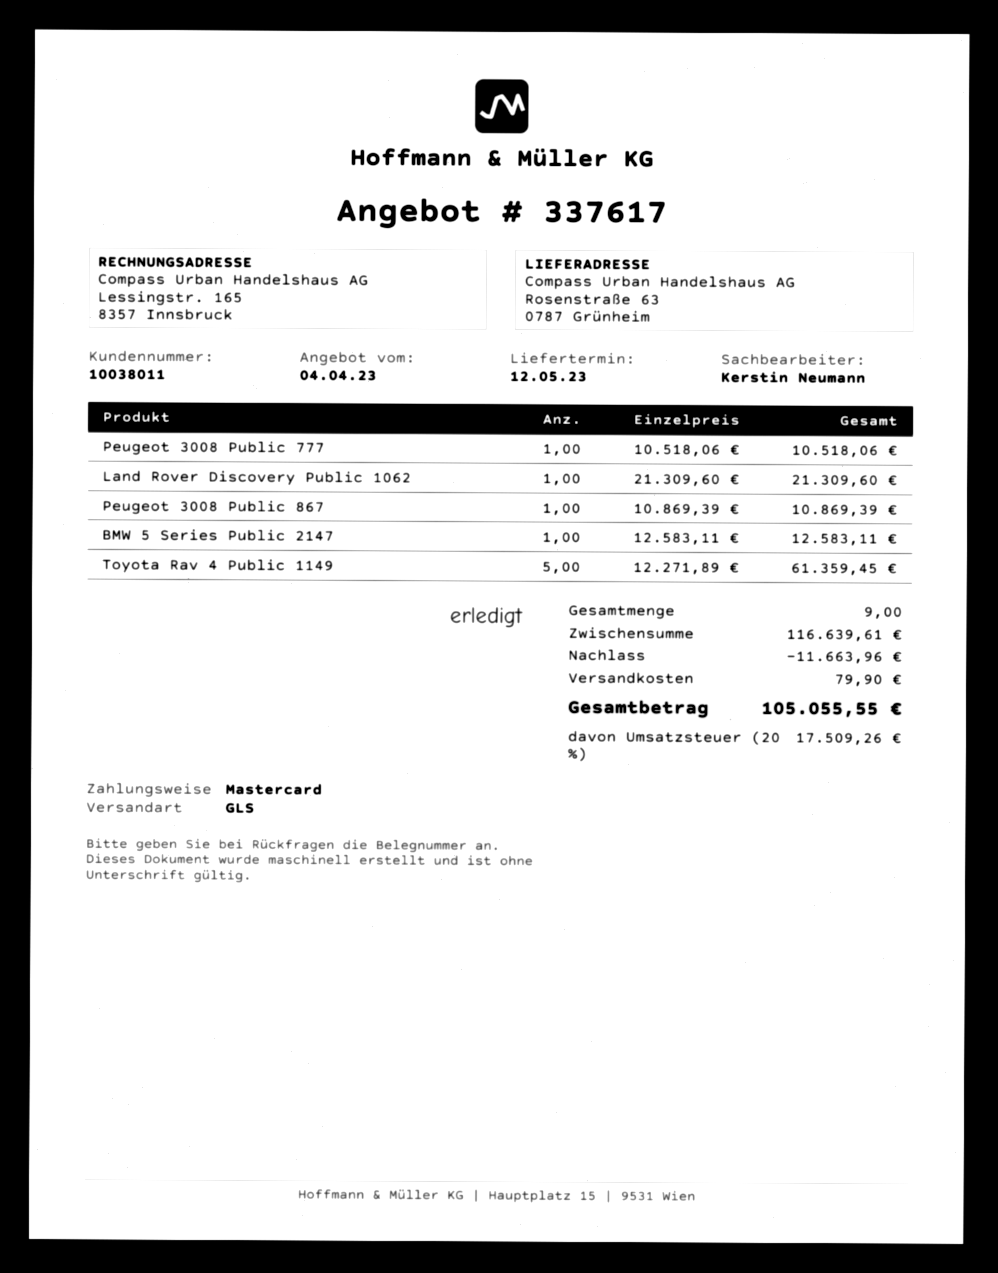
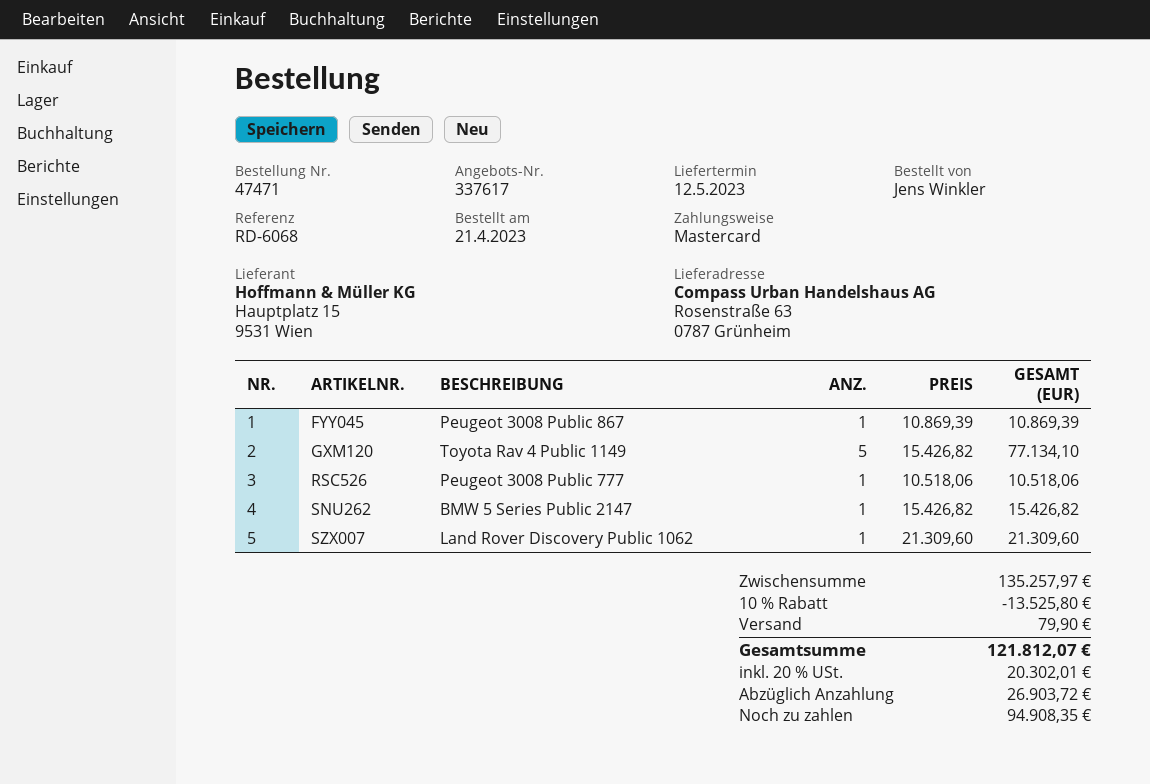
BMW 5 Series Public 2147: 1 x 12583.11 = 12583.11 -> 1 x 15426.82 = 15426.82
Toyota Rav 4 Public 1149: 5 x 12271.89 = 61359.45 -> 5 x 15426.82 = 77134.10
subtotal: 116639.61 -> 135257.97
discount: 11663.96 -> 13525.80
tax: 20% = 17509.26 -> 20% = 20302.01
total: 105055.55 -> 121812.07

